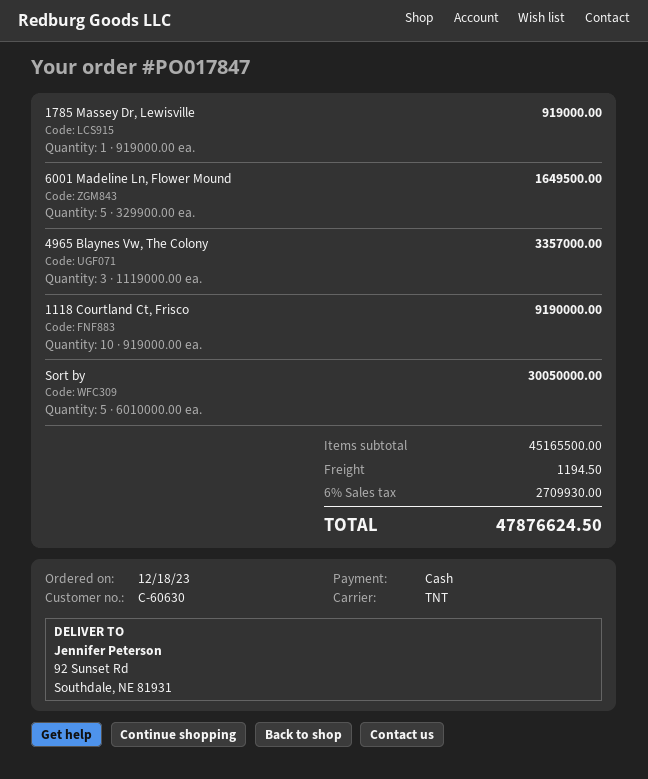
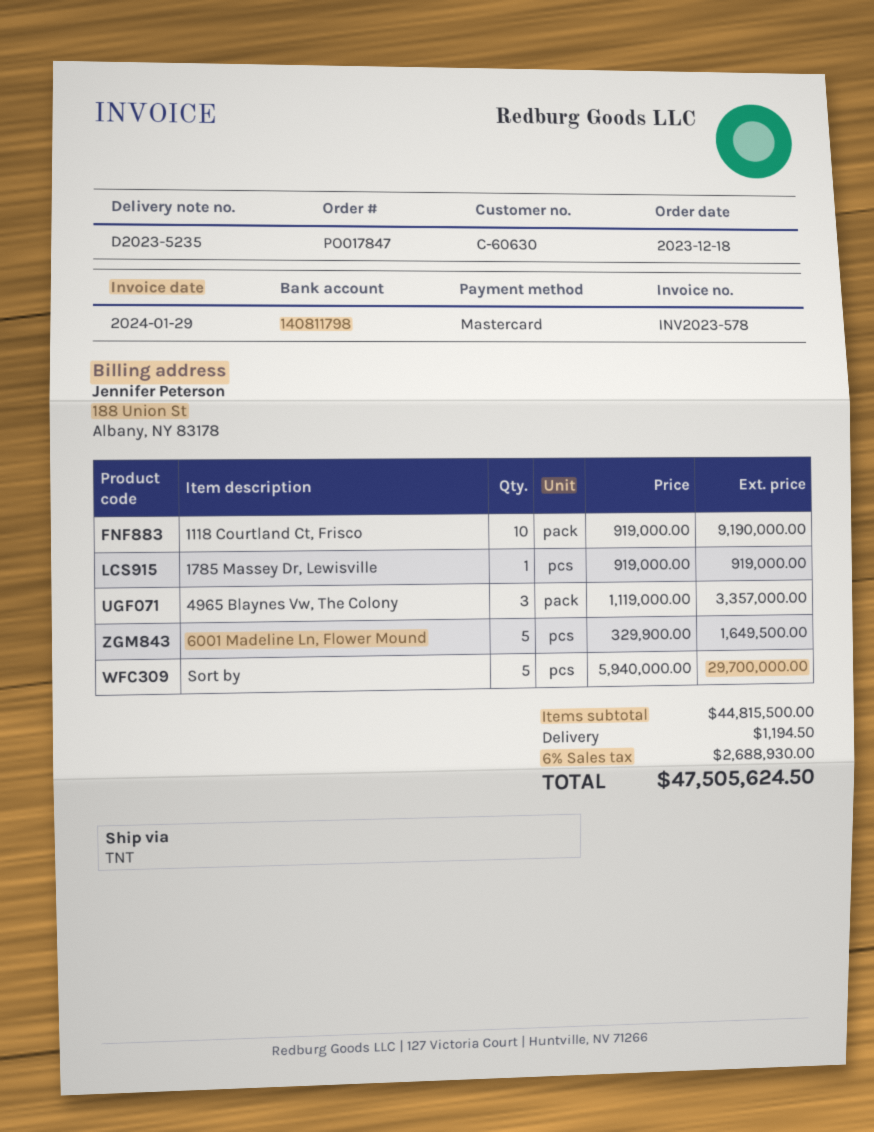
payment method: cash -> Mastercard
Sort by: 5 x 6010000.00 = 30050000.00 -> 5 x 5940000.00 = 29700000.00
subtotal: 45165500.00 -> 44815500.00
tax: 6% = 2709930.00 -> 6% = 2688930.00
total: 47876624.50 -> 47505624.50

